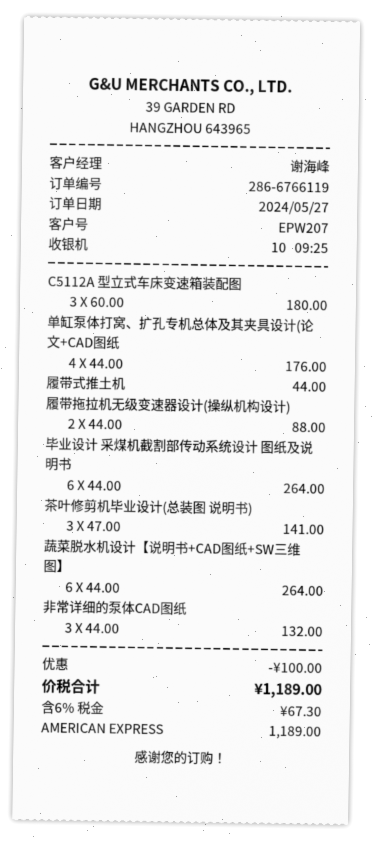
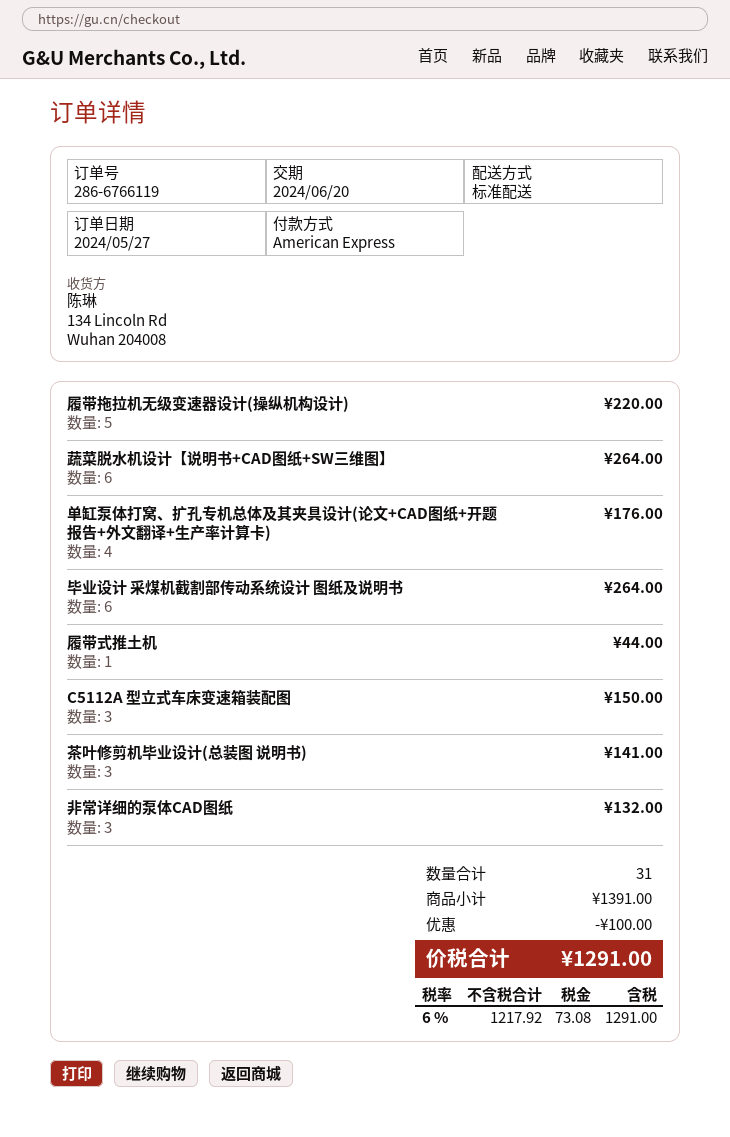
C5112A 型立式车床变速箱装配图: 3 for 180.00 -> 3 for 150.00
履带拖拉机无级变速器设计(操纵机构设计): 2 for 88.00 -> 5 for 220.00
tax: 6% = 67.30 -> 6% = 73.08
total: 1189.00 -> 1291.00

